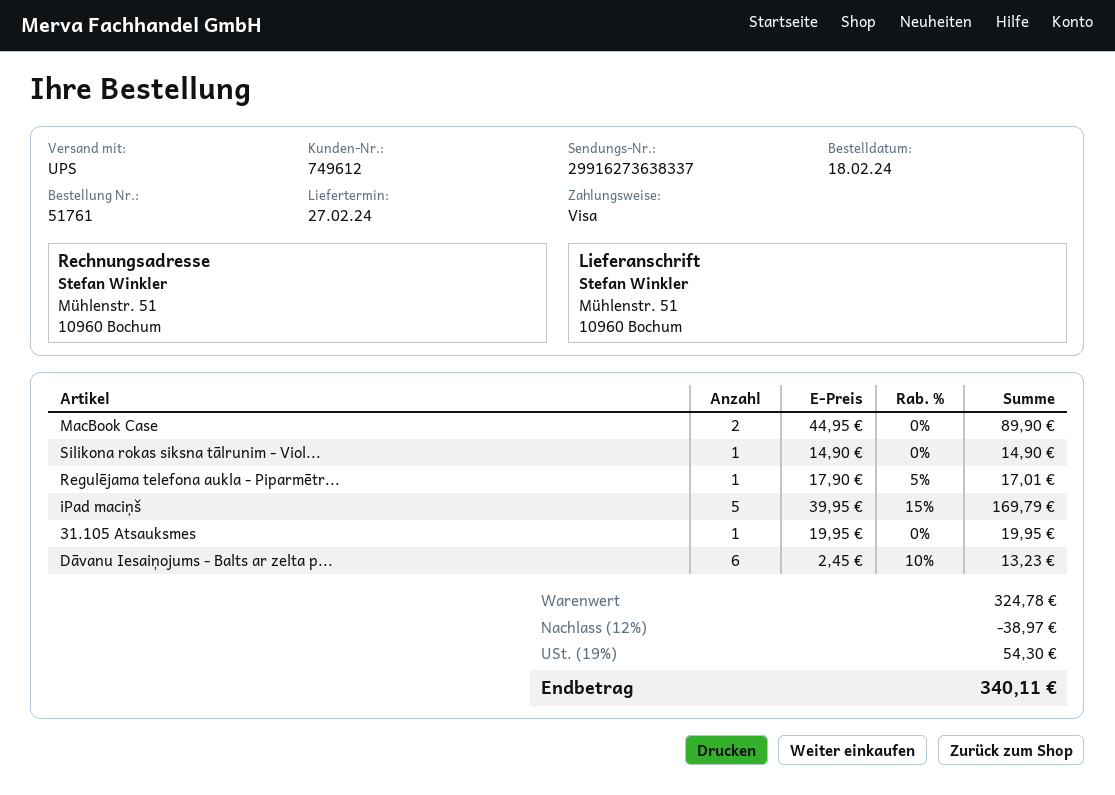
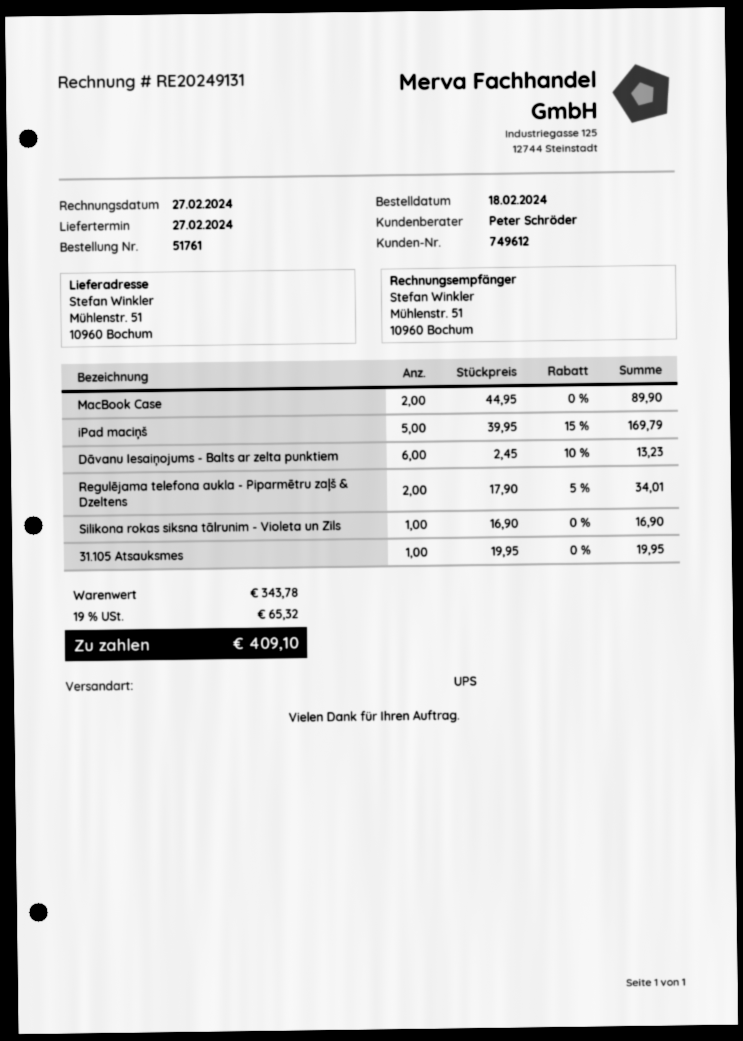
Silikona rokas siksna tālrunim - Viol...: 1 x 14.90 = 14.90 -> 1 x 16.90 = 16.90
Regulējama telefona aukla - Piparmētr...: 1 x 17.90 - 5% = 17.01 -> 2 x 17.90 - 5% = 34.01
subtotal: 324.78 -> 343.78
discount: 12% = 38.97 -> none
tax: 19% = 54.30 -> 19% = 65.32
total: 340.11 -> 409.10

